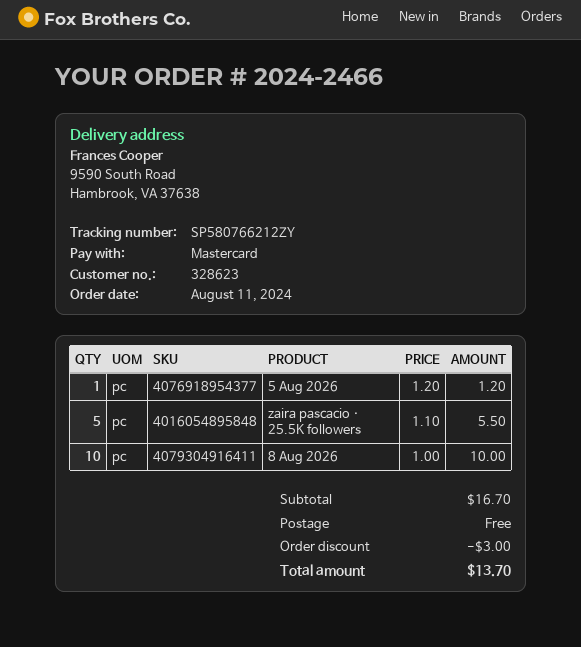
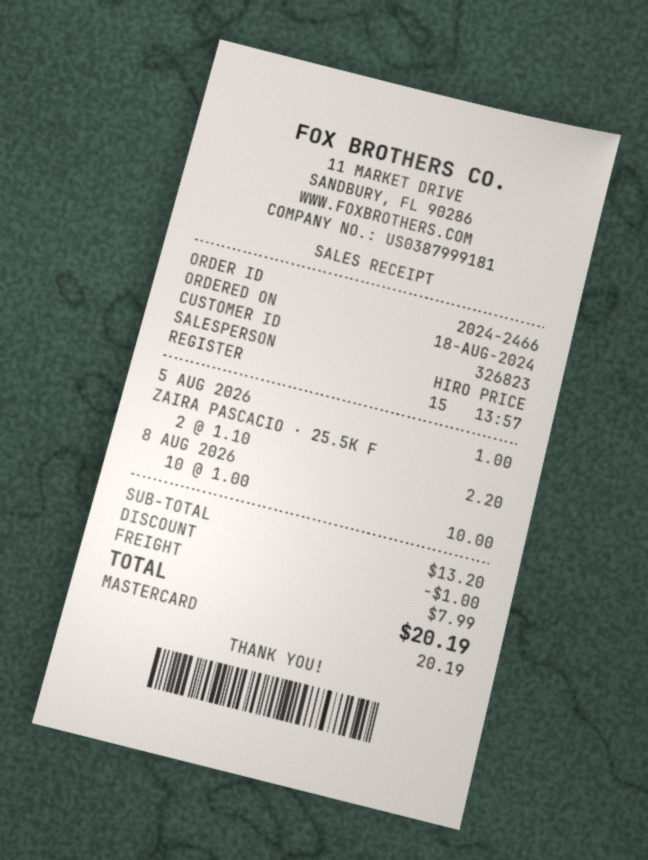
order date: 2024-08-11 -> 2024-08-18
customer number: 328623 -> 326823
5 Aug 2026: 1 x 1.20 = 1.20 -> 1 x 1.00 = 1.00
zaira pascacio · 25.5K followers: 5 x 1.10 = 5.50 -> 2 x 1.10 = 2.20
subtotal: 16.70 -> 13.20
discount: 3.00 -> 1.00
shipping: 0.00 -> 7.99
total: 13.70 -> 20.19

